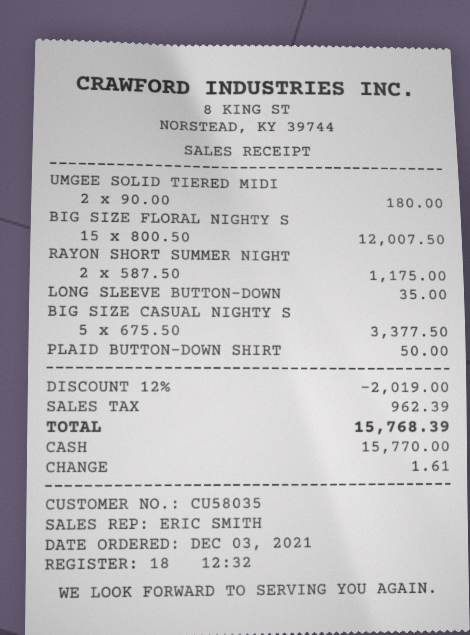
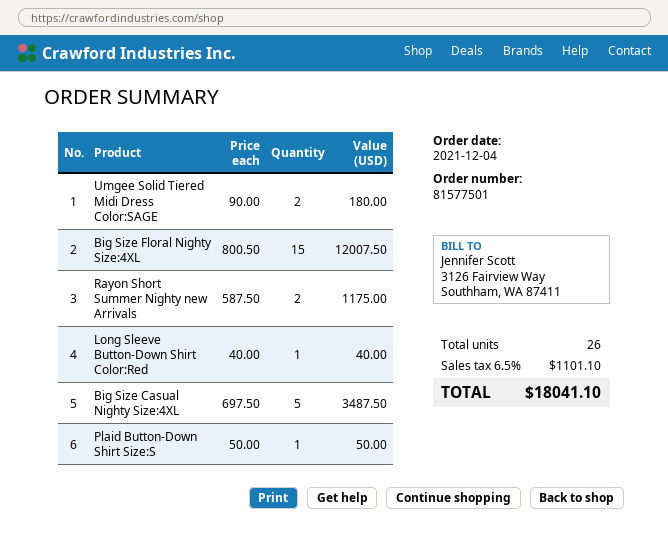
order date: 2021-12-03 -> 2021-12-04
LONG SLEEVE BUTTON-DOWN: 1 x 35.00 = 35.00 -> 1 x 40.00 = 40.00
BIG SIZE CASUAL NIGHTY S: 5 x 675.50 = 3377.50 -> 5 x 697.50 = 3487.50
discount: 12% = 2019.00 -> none
tax: 962.39 -> 1101.10
total: 15768.39 -> 18041.10

